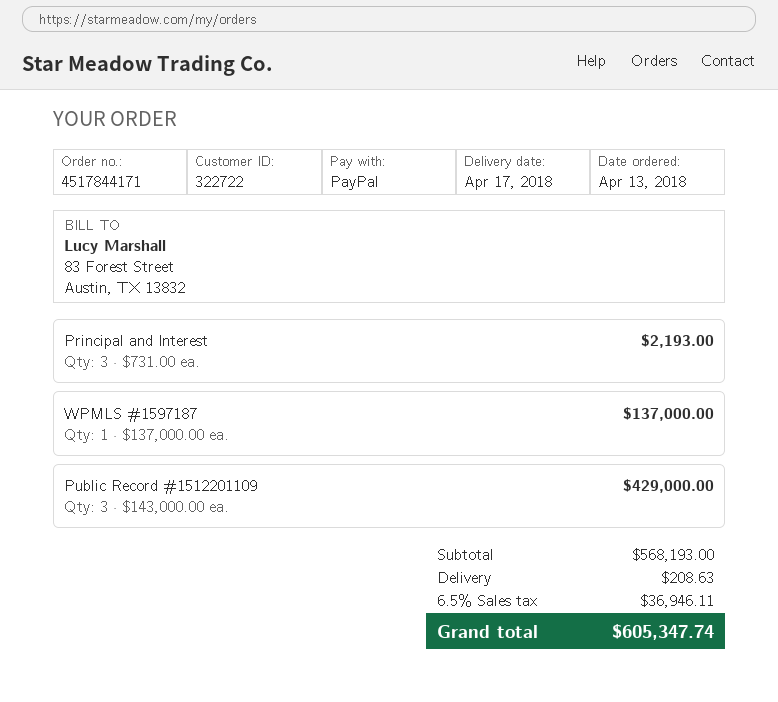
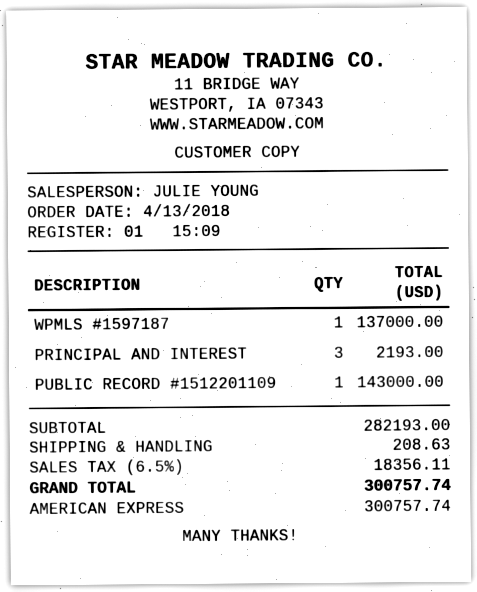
payment method: PayPal -> American Express
Public Record #1512201109: 3 for 429000.00 -> 1 for 143000.00
subtotal: 568193.00 -> 282193.00
tax: 6.5% = 36946.11 -> 6.5% = 18356.11
total: 605347.74 -> 300757.74

